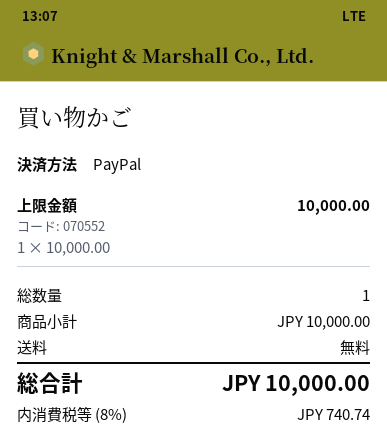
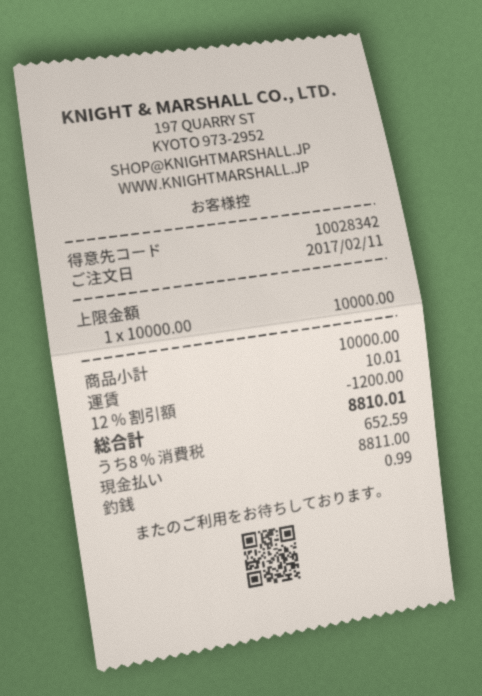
payment method: PayPal -> cash
discount: none -> 12% = 1200.00
shipping: 0.00 -> 10.01
tax: 8% = 740.74 -> 8% = 652.59
total: 10000.00 -> 8810.01

